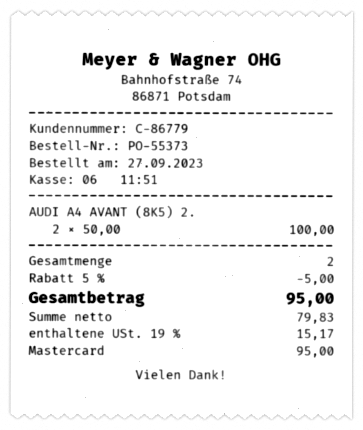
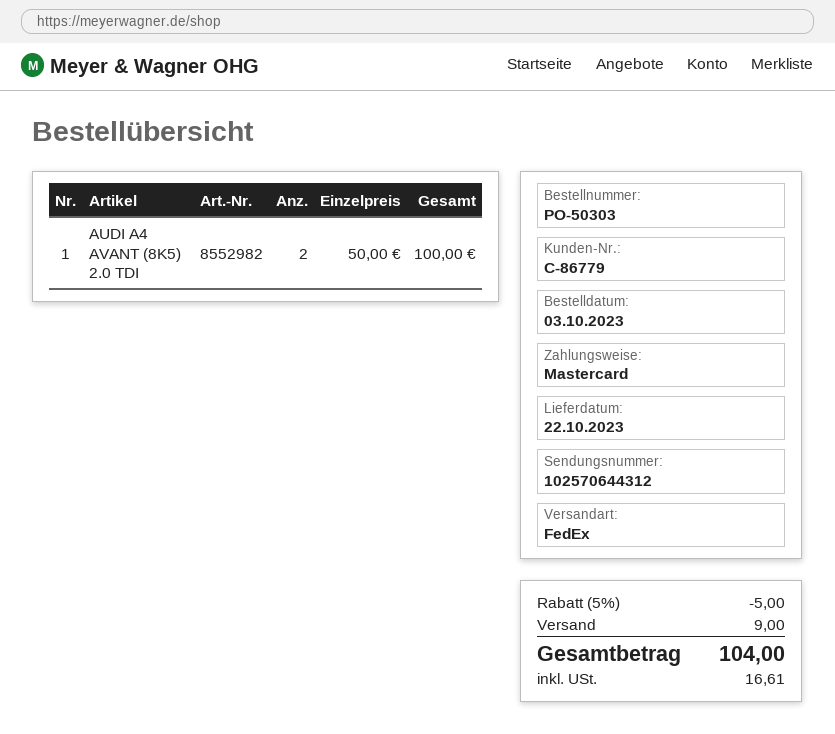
order number: PO-55373 -> PO-50303
order date: 2023-09-27 -> 2023-10-03
shipping: none -> 9.00
tax: 15.17 -> 16.61
total: 95.00 -> 104.00

